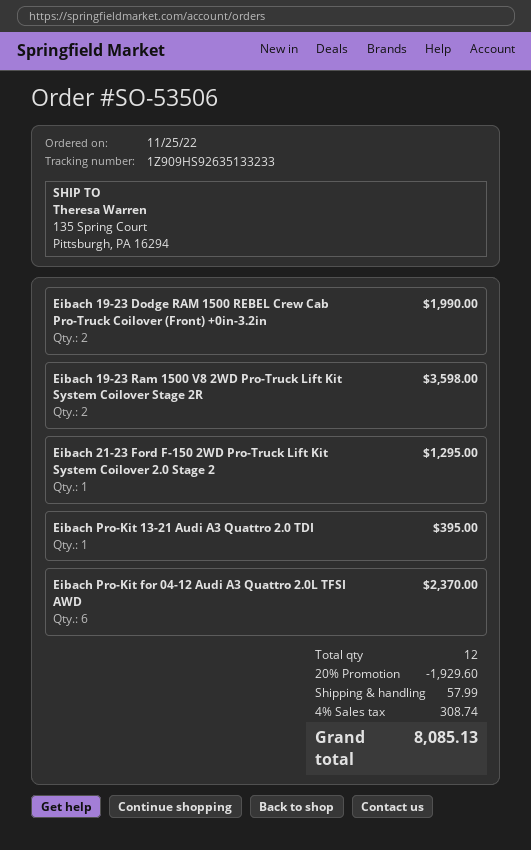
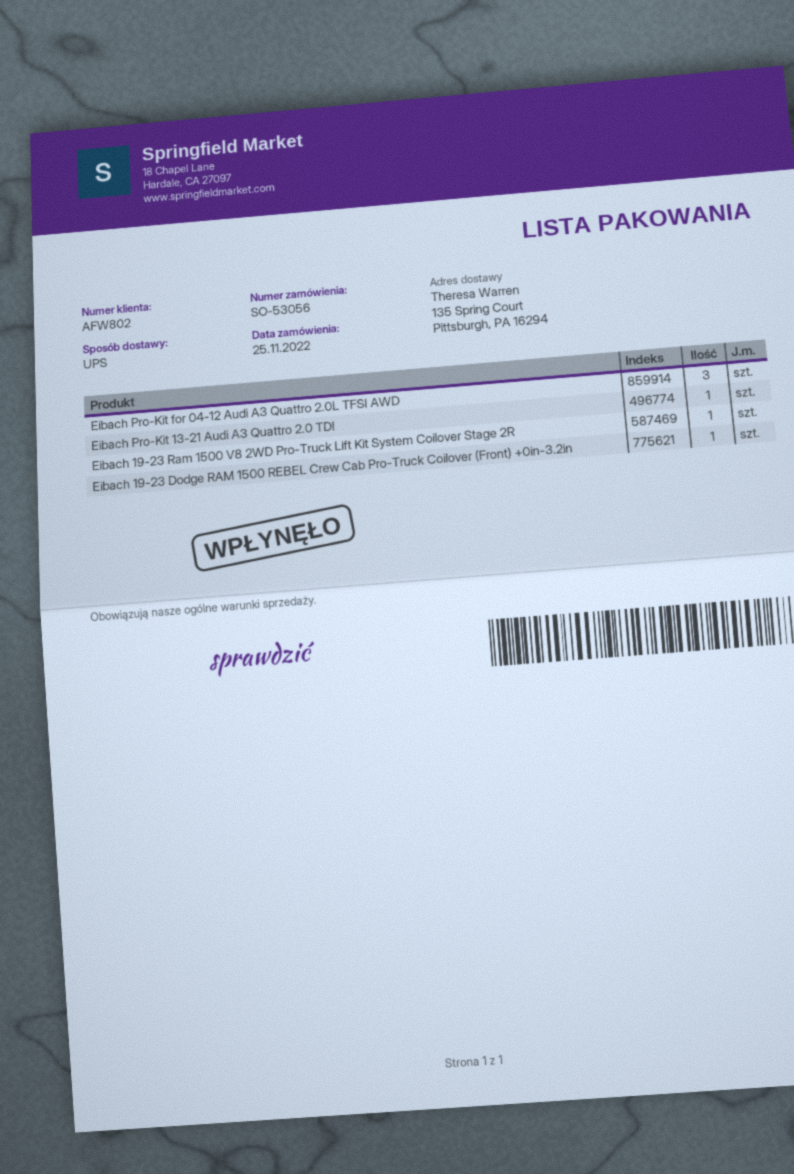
order number: SO-53506 -> SO-53056
Eibach 19-23 Dodge RAM 1500 REBEL Crew Cab Pro-Truck Coilover (Front) +0in-3.2in: 2 -> 1
Eibach 19-23 Ram 1500 V8 2WD Pro-Truck Lift Kit System Coilover Stage 2R: 2 -> 1
Eibach 21-23 Ford F-150 2WD Pro-Truck Lift Kit System Coilover 2.0 Stage 2: 1 -> none
Eibach Pro-Kit for 04-12 Audi A3 Quattro 2.0L TFSI AWD: 6 -> 3

